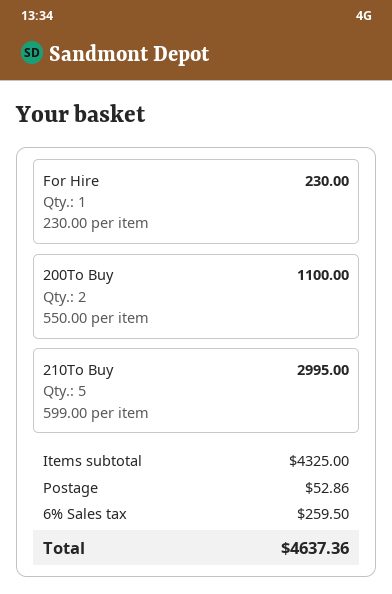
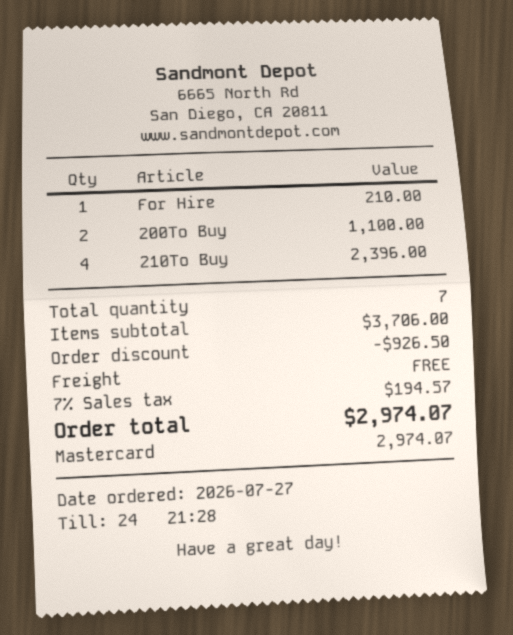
For Hire: 1 for 230.00 -> 1 for 210.00
210To Buy: 5 for 2995.00 -> 4 for 2396.00
subtotal: 4325.00 -> 3706.00
discount: none -> 926.50
shipping: 52.86 -> 0.00
tax: 6% = 259.50 -> 7% = 194.57
total: 4637.36 -> 2974.07

